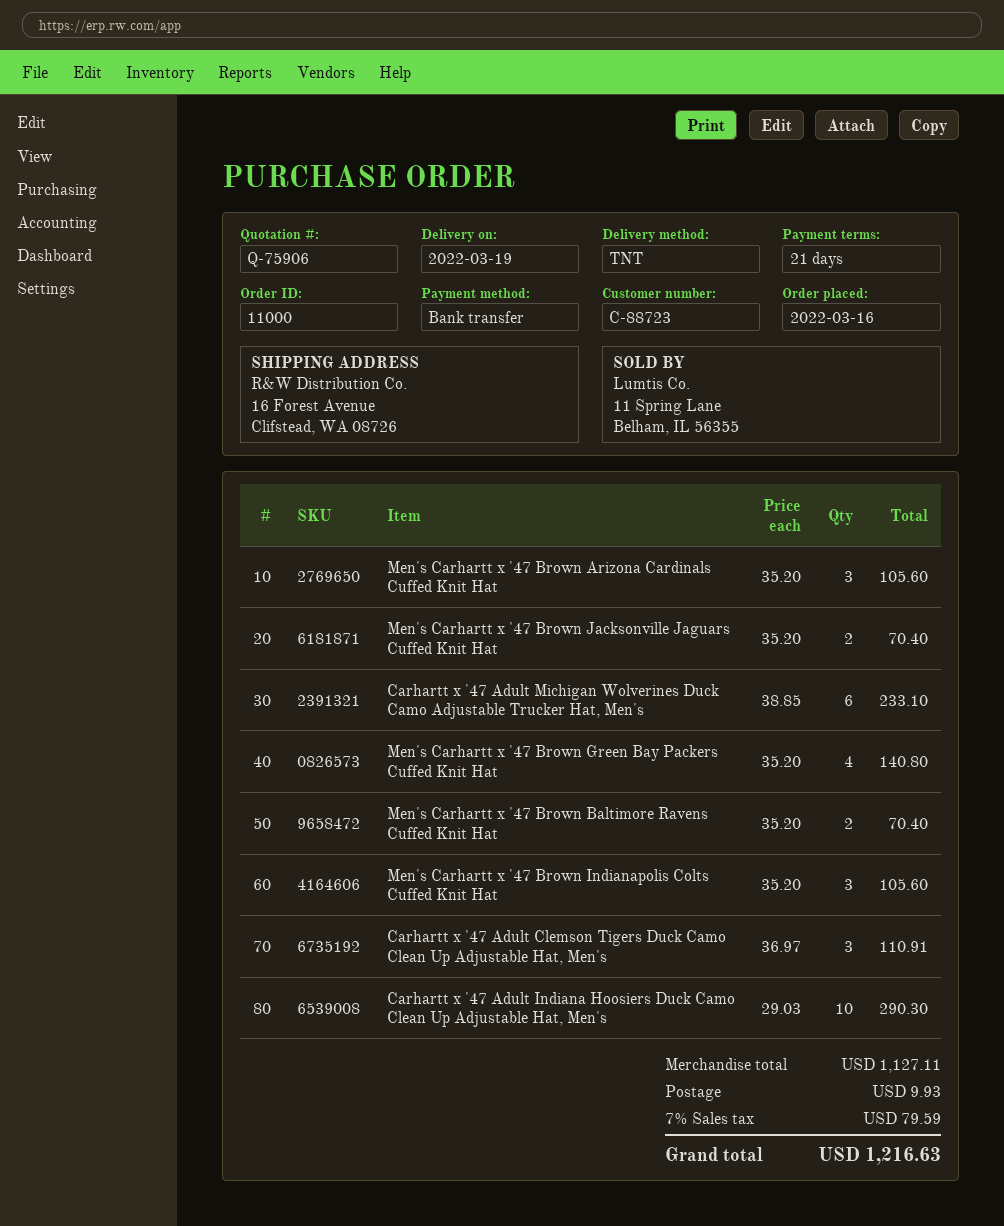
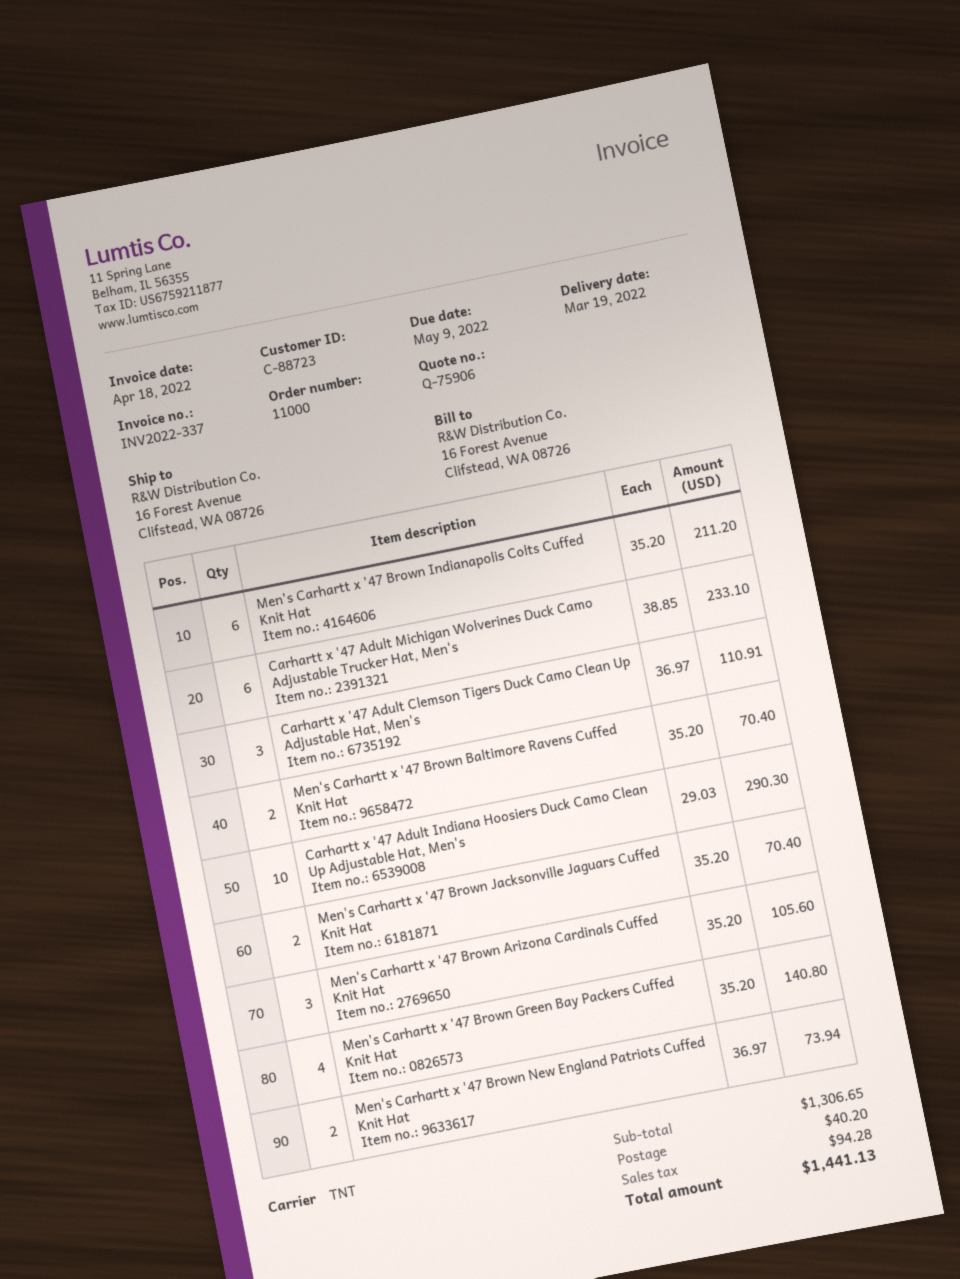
Men's Carhartt x '47 Brown Indianapolis Colts Cuffed Knit Hat: 3 x 35.20 = 105.60 -> 6 x 35.20 = 211.20
Men's Carhartt x '47 Brown New England Patriots Cuffed Knit Hat: none -> 2 x 36.97 = 73.94
subtotal: 1127.11 -> 1306.65
shipping: 9.93 -> 40.20
tax: 79.59 -> 94.28
total: 1216.63 -> 1441.13

